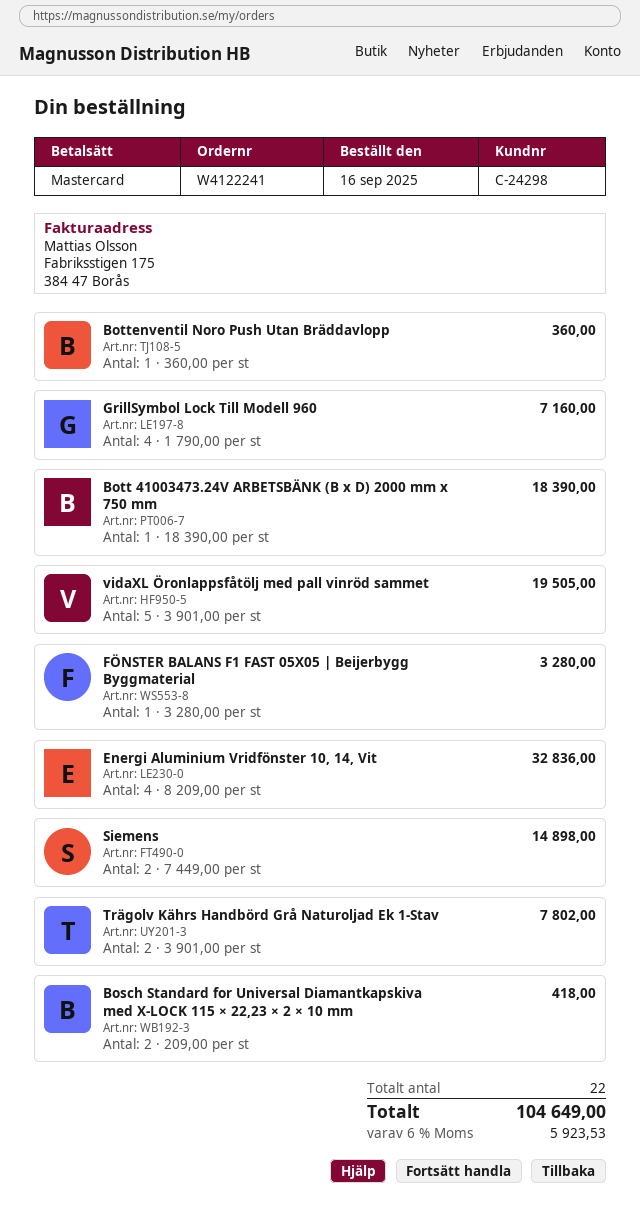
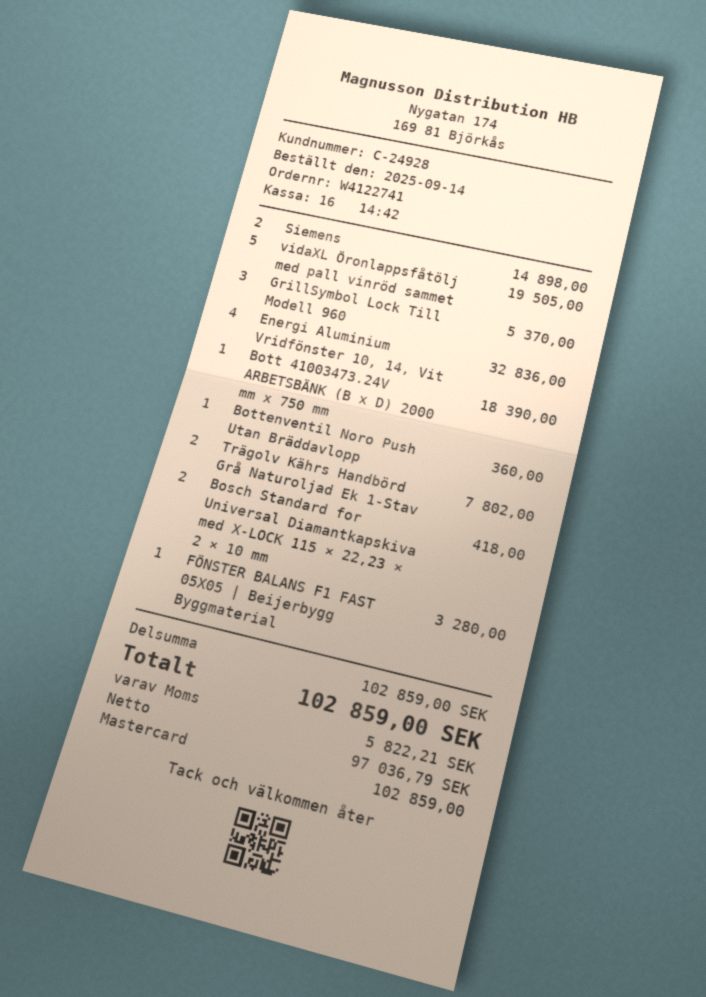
order number: W4122241 -> W4122741
order date: 2025-09-16 -> 2025-09-14
customer number: C-24298 -> C-24928
GrillSymbol Lock Till Modell 960: 4 for 7160.00 -> 3 for 5370.00
tax: 5923.53 -> 5822.21
total: 104649.00 -> 102859.00

